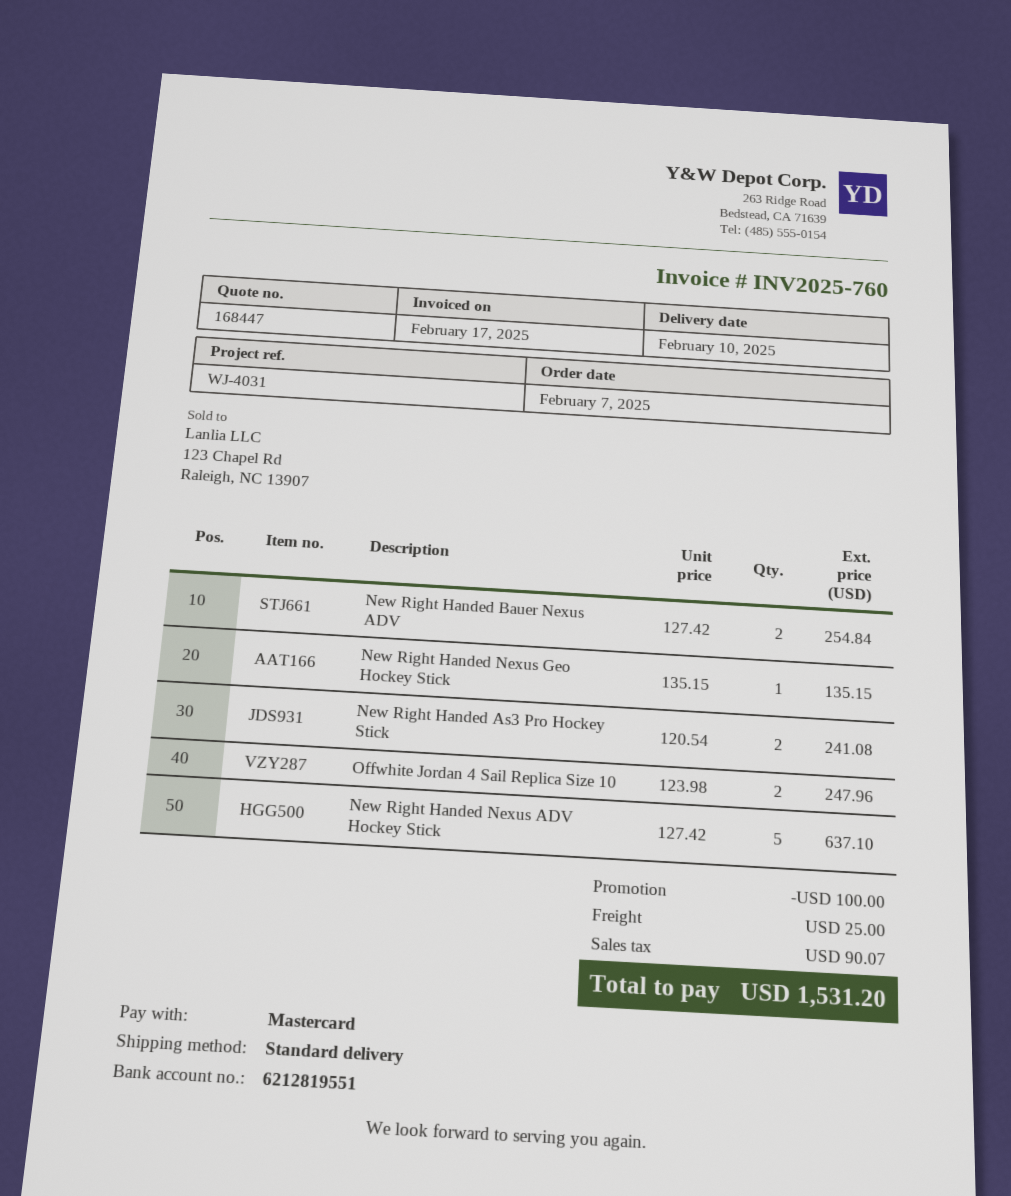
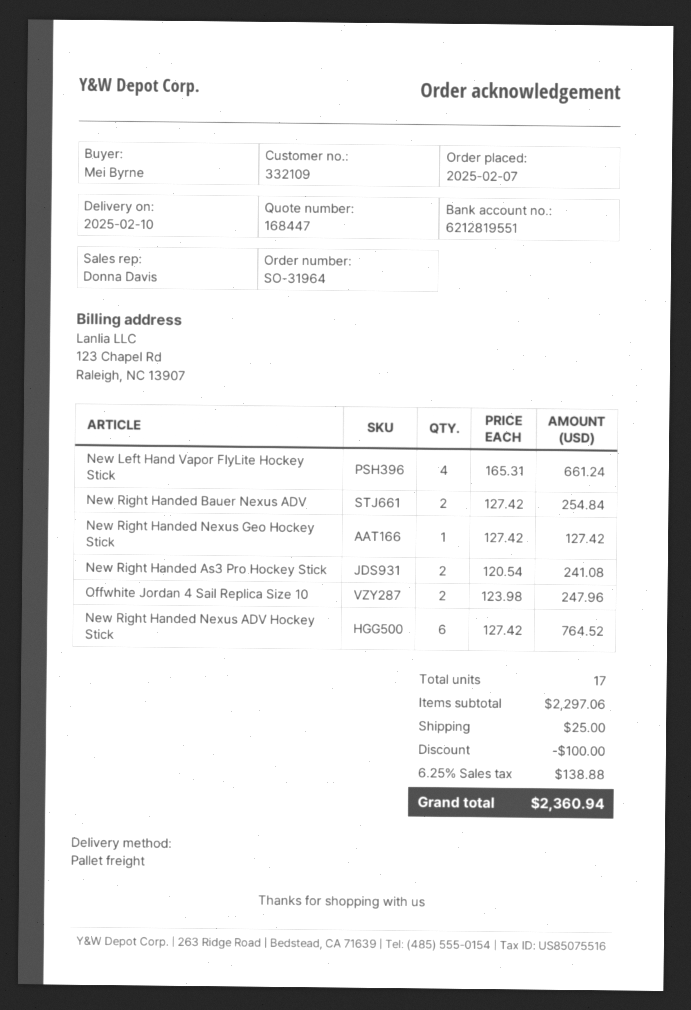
shipping method: standard -> pallet freight
New Right Handed Nexus Geo Hockey Stick: 1 x 135.15 = 135.15 -> 1 x 127.42 = 127.42
New Right Handed Nexus ADV Hockey Stick: 5 x 127.42 = 637.10 -> 6 x 127.42 = 764.52
New Left Hand Vapor FlyLite Hockey Stick: none -> 4 x 165.31 = 661.24
tax: 90.07 -> 138.88
total: 1531.20 -> 2360.94

